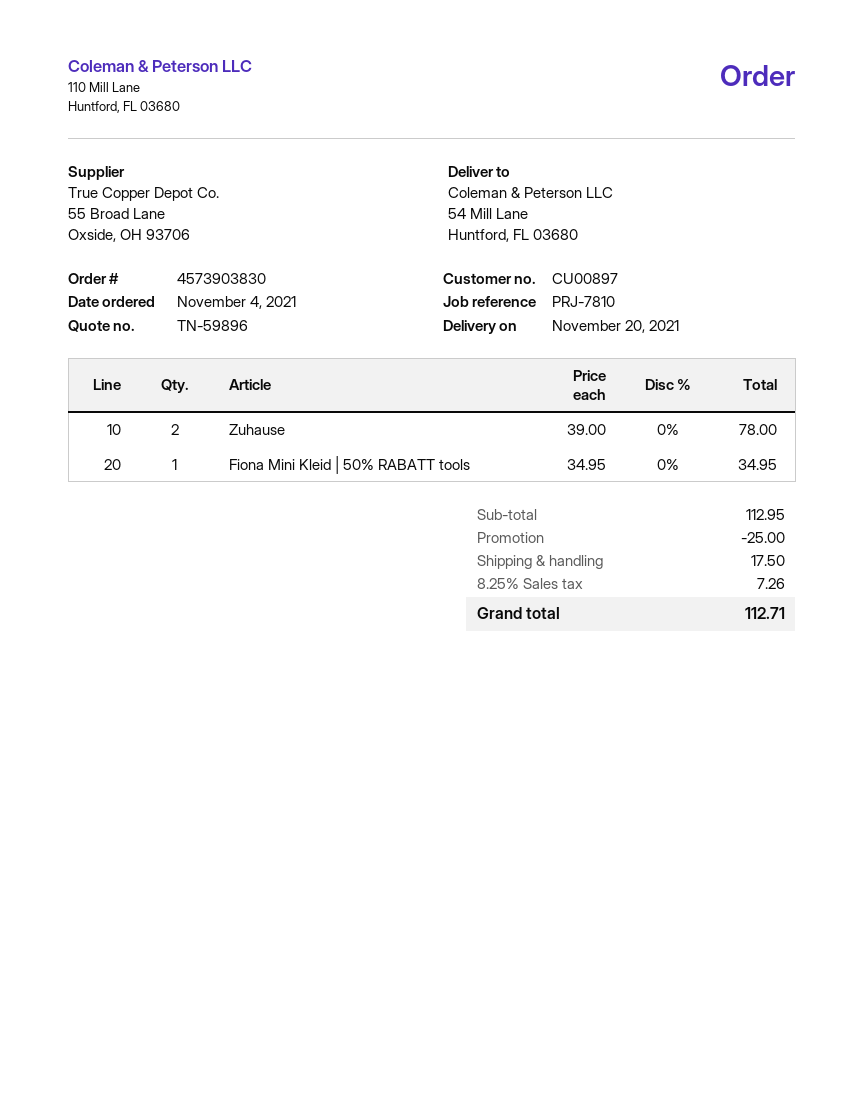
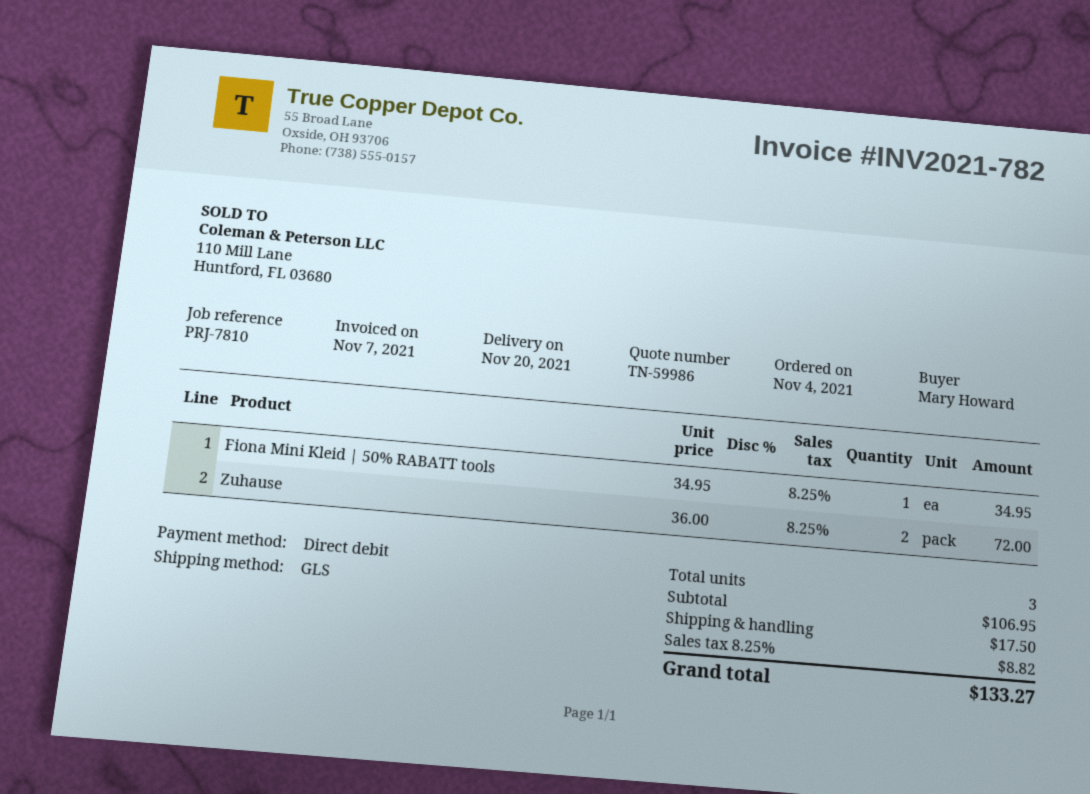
quote number: TN-59896 -> TN-59986
Zuhause: 2 x 39.00 = 78.00 -> 2 x 36.00 = 72.00
subtotal: 112.95 -> 106.95
discount: 25.00 -> none
tax: 8.25% = 7.26 -> 8.25% = 8.82
total: 112.71 -> 133.27

